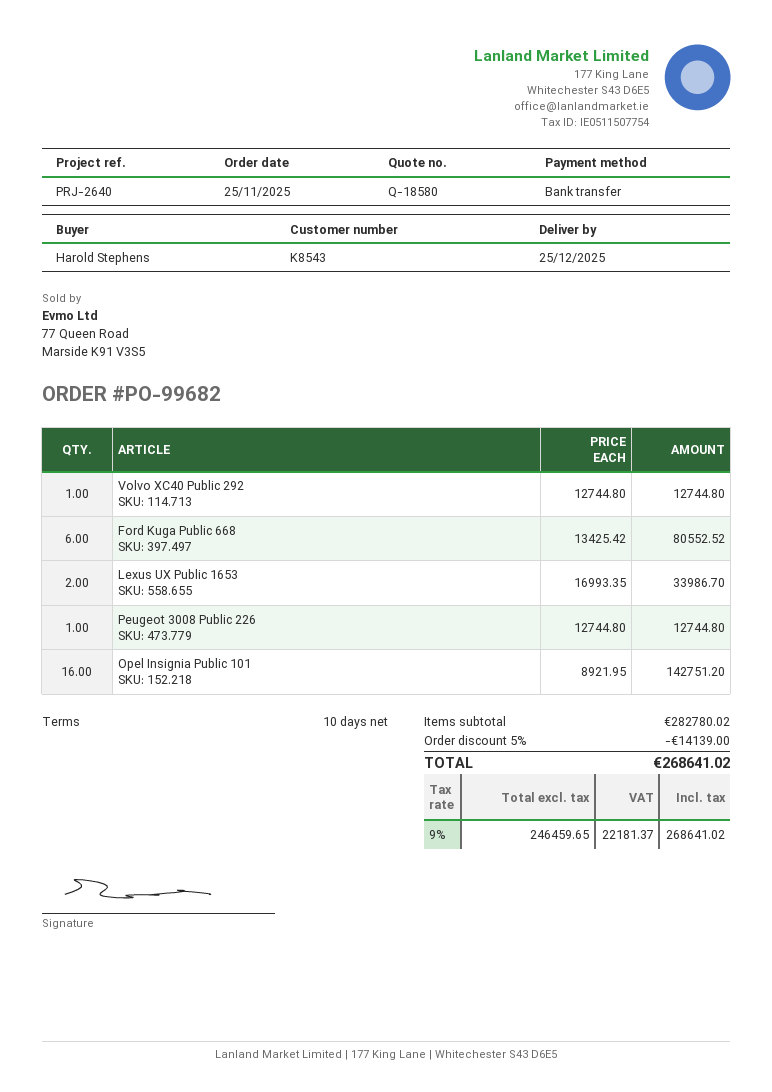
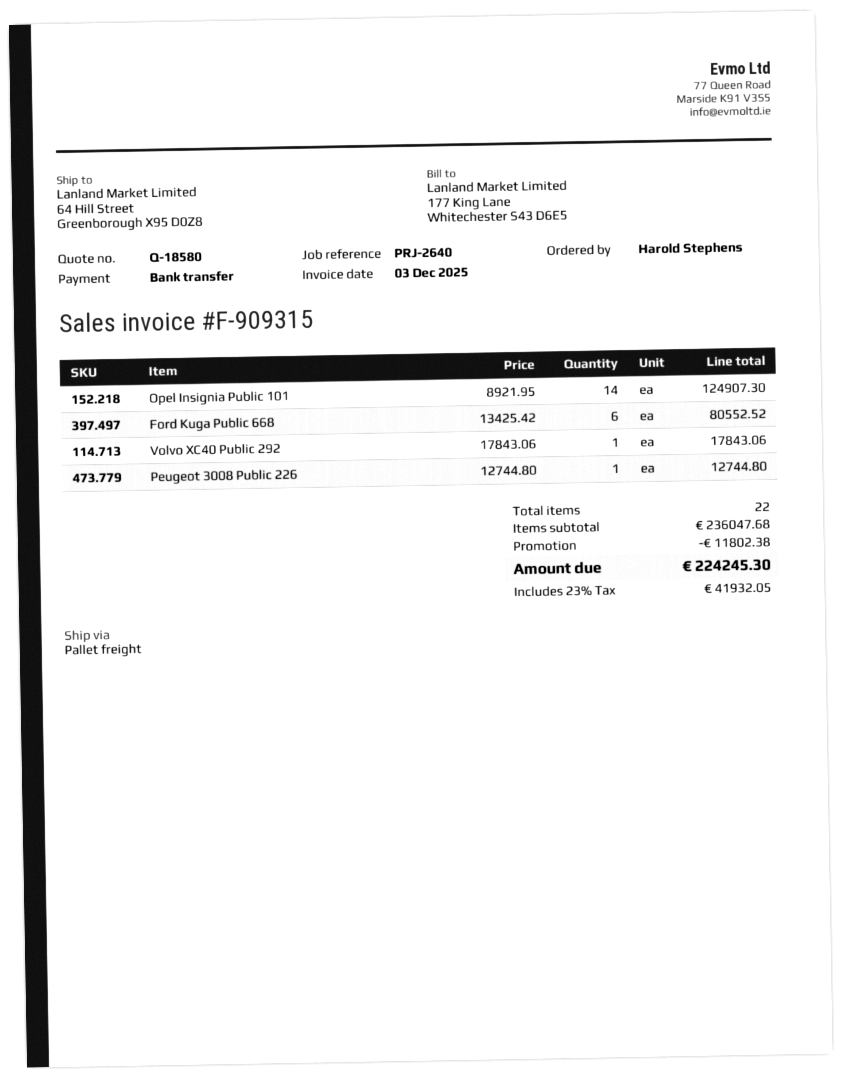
Volvo XC40 Public 292: 1 x 12744.80 = 12744.80 -> 1 x 17843.06 = 17843.06
Lexus UX Public 1653: 2 x 16993.35 = 33986.70 -> none
Opel Insignia Public 101: 16 x 8921.95 = 142751.20 -> 14 x 8921.95 = 124907.30
subtotal: 282780.02 -> 236047.68
discount: 14139.00 -> 11802.38
tax: 9% = 22181.37 -> 23% = 41932.05
total: 268641.02 -> 224245.30

